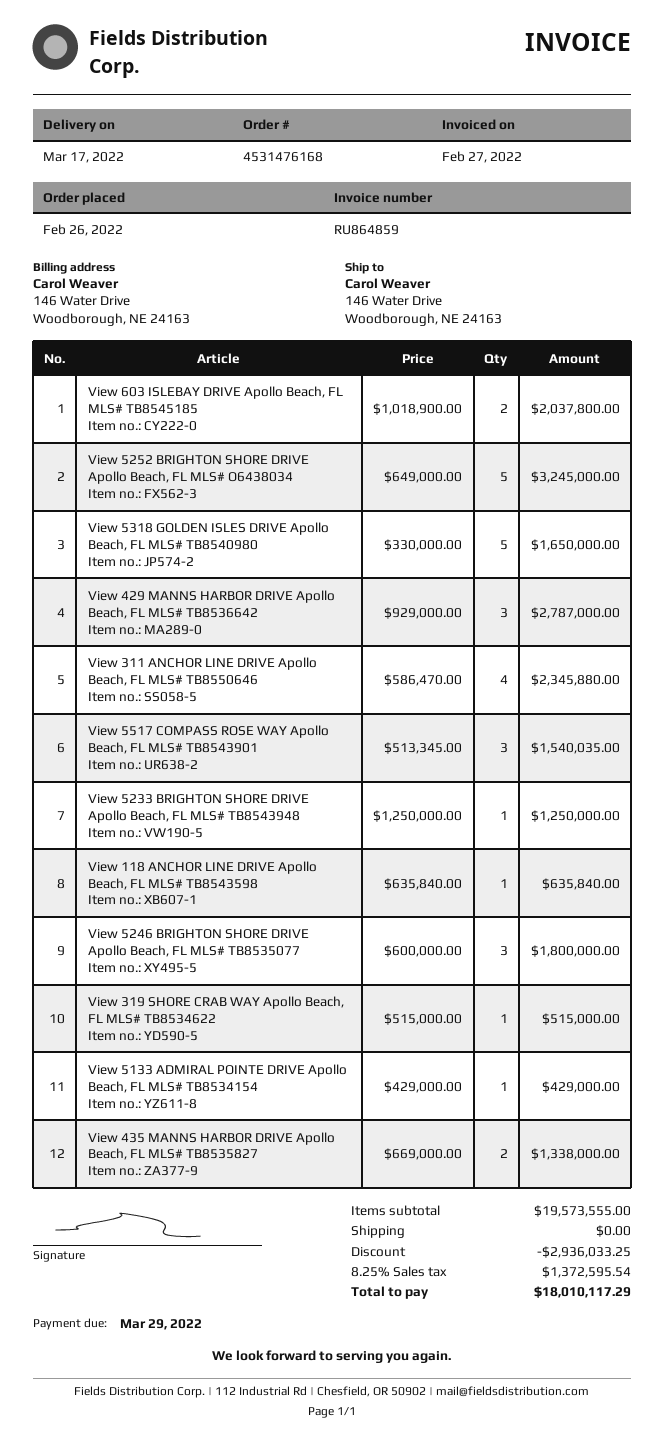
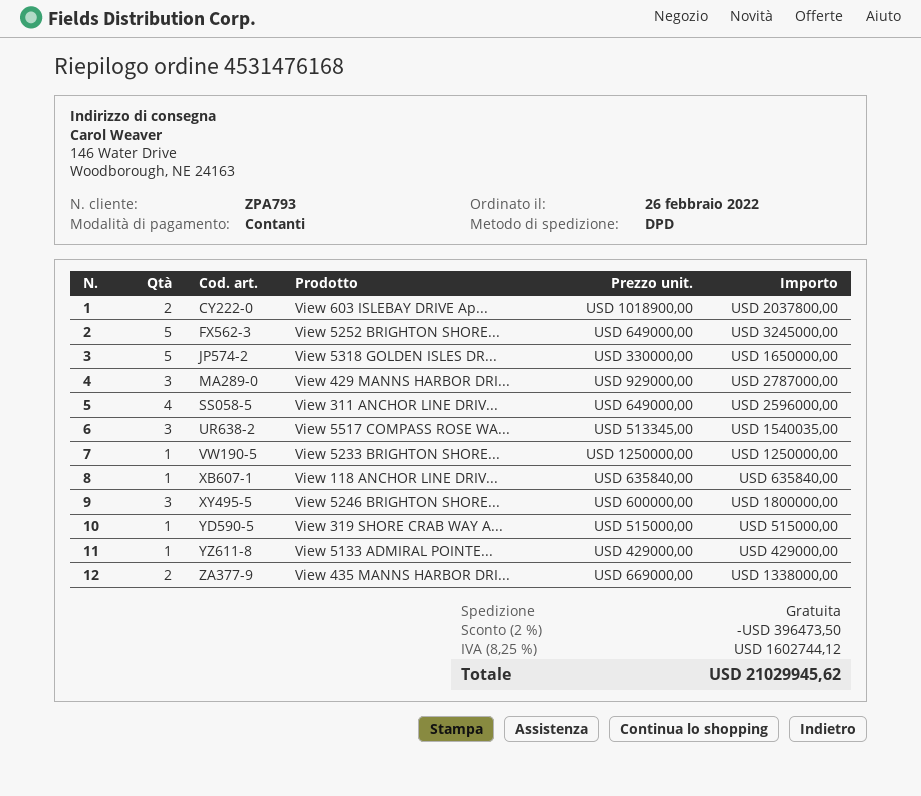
View 311 ANCHOR LINE DRIVE Apollo Beach, FL MLS# TB8550646: 4 x 586470.00 = 2345880.00 -> 4 x 649000.00 = 2596000.00
discount: 2936033.25 -> 396473.50
tax: 8.25% = 1372595.54 -> 8.25% = 1602744.12
total: 18010117.29 -> 21029945.62

